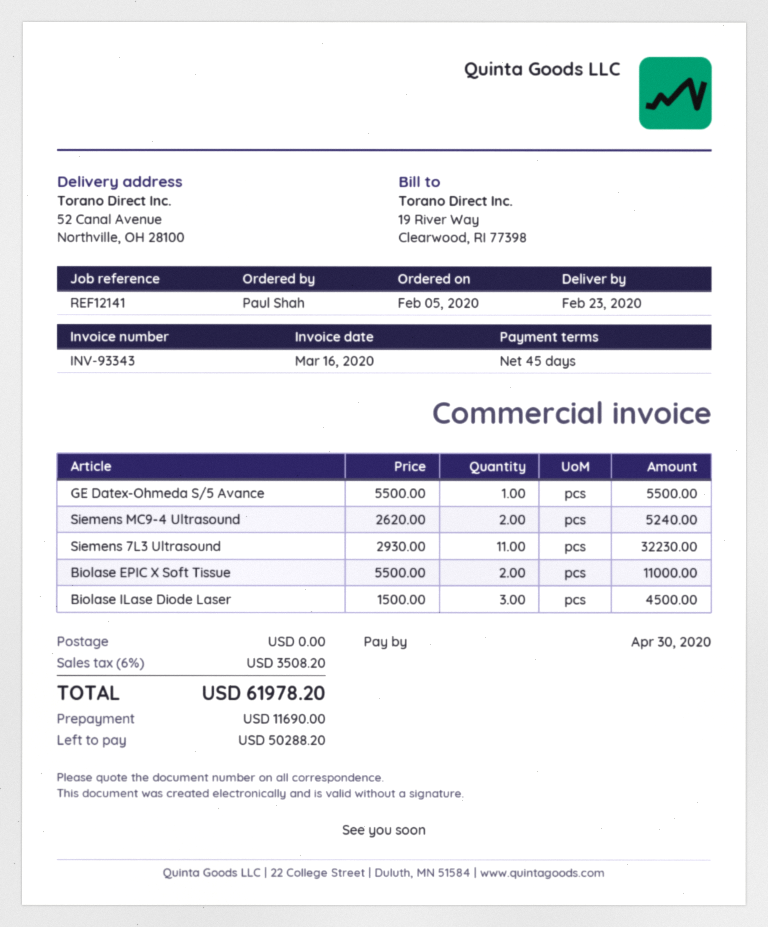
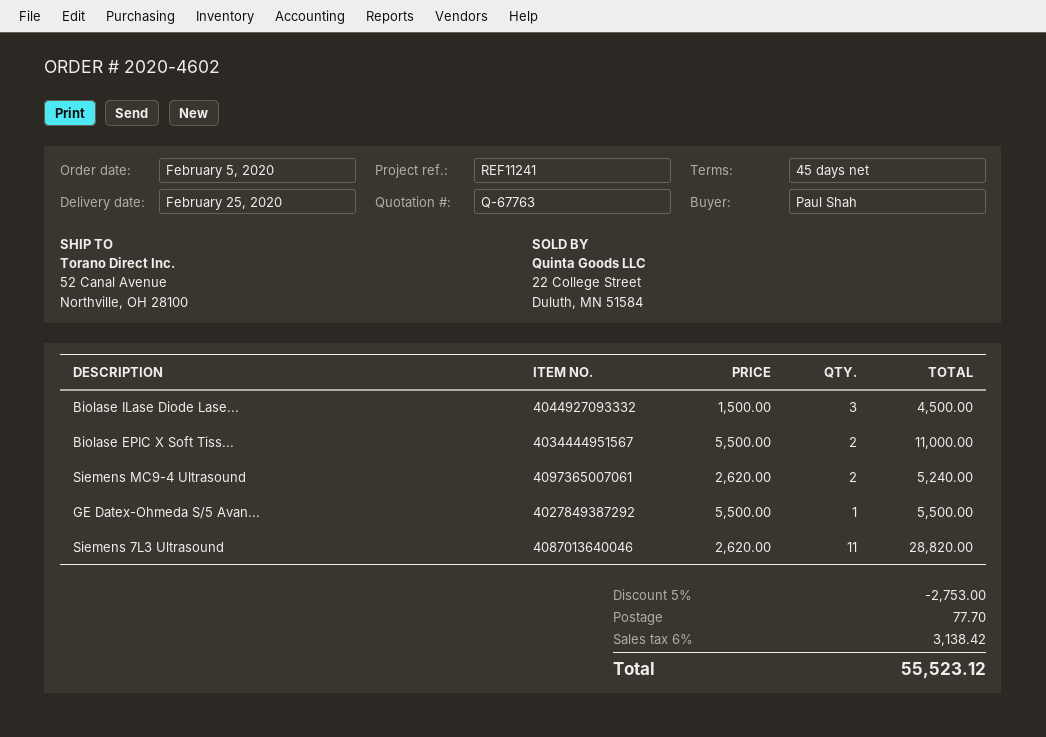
delivery date: 2020-02-23 -> 2020-02-25
reference: REF12141 -> REF11241
Siemens 7L3 Ultrasound: 11 x 2930.00 = 32230.00 -> 11 x 2620.00 = 28820.00
discount: none -> 5% = 2753.00
shipping: 0.00 -> 77.70
tax: 6% = 3508.20 -> 6% = 3138.42
total: 61978.20 -> 55523.12

